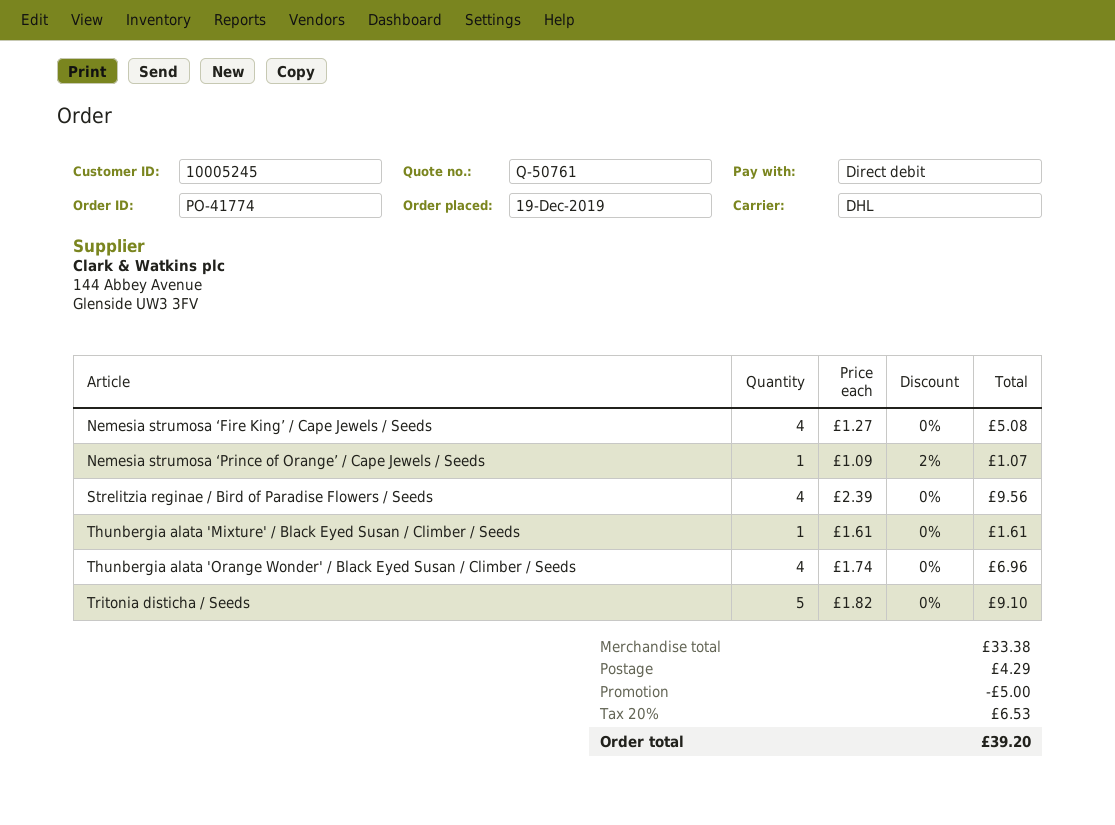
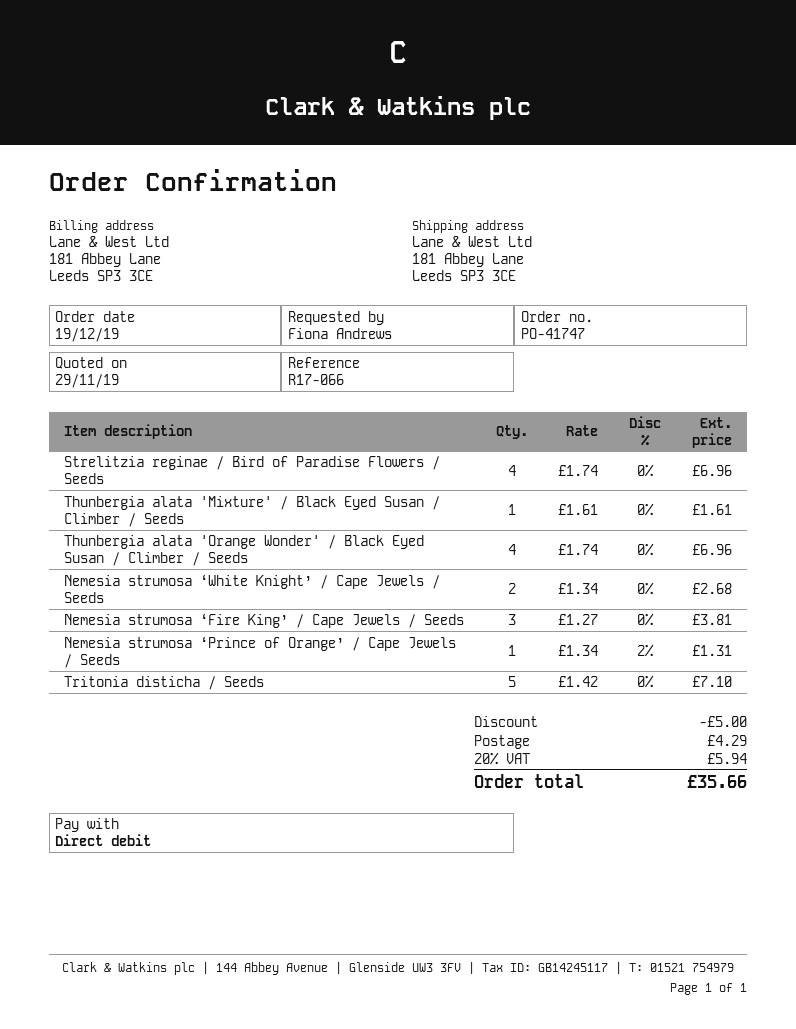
order number: PO-41774 -> PO-41747
Nemesia strumosa ‘Fire King’ / Cape Jewels / Seeds: 4 x 1.27 = 5.08 -> 3 x 1.27 = 3.81
Nemesia strumosa ‘Prince of Orange’ / Cape Jewels / Seeds: 1 x 1.09 - 2% = 1.07 -> 1 x 1.34 - 2% = 1.31
Strelitzia reginae / Bird of Paradise Flowers / Seeds: 4 x 2.39 = 9.56 -> 4 x 1.74 = 6.96
Tritonia disticha / Seeds: 5 x 1.82 = 9.10 -> 5 x 1.42 = 7.10
Nemesia strumosa ‘White Knight’ / Cape Jewels / Seeds: none -> 2 x 1.34 = 2.68
tax: 20% = 6.53 -> 20% = 5.94
total: 39.20 -> 35.66

